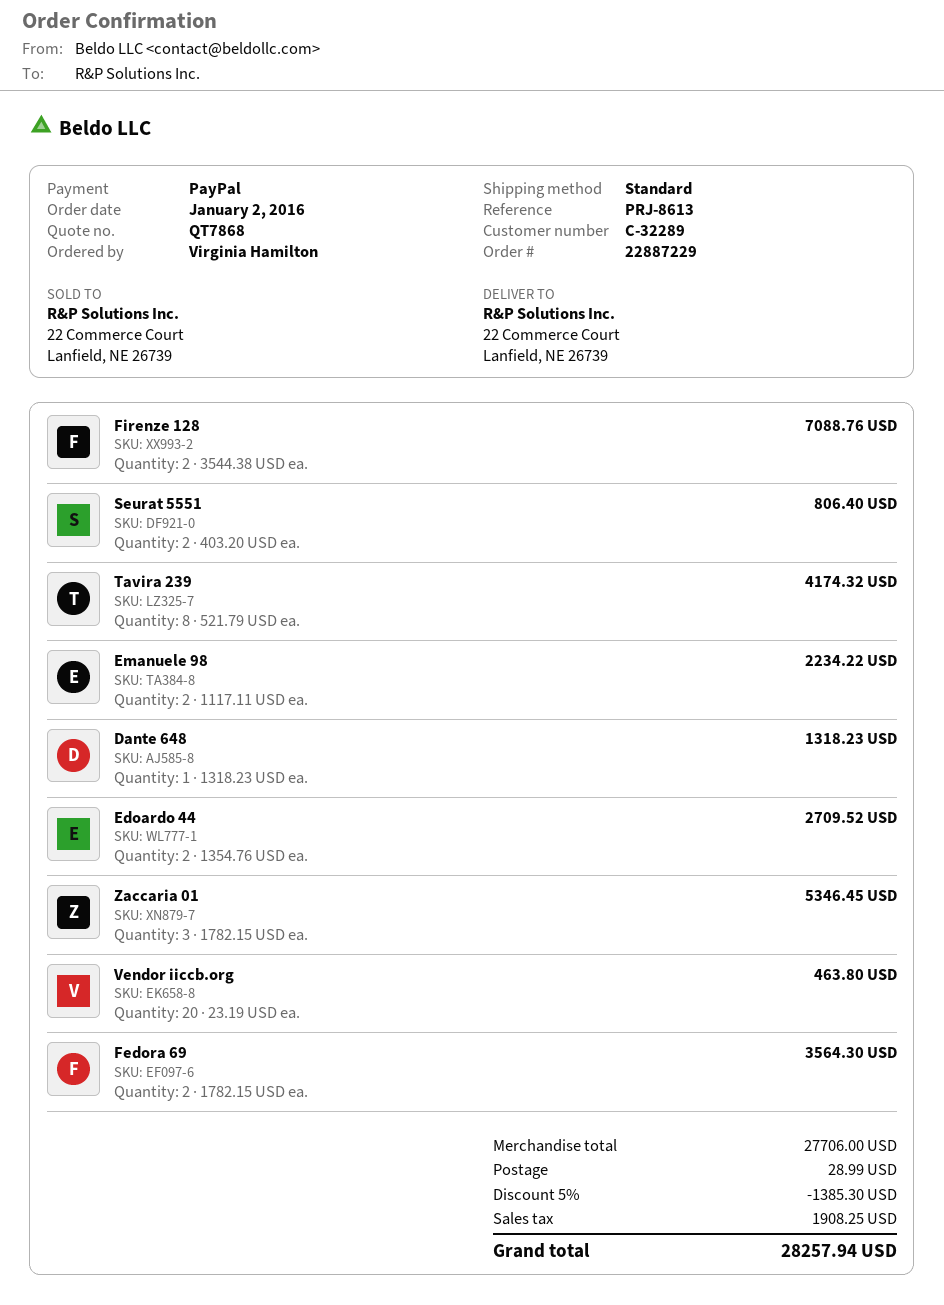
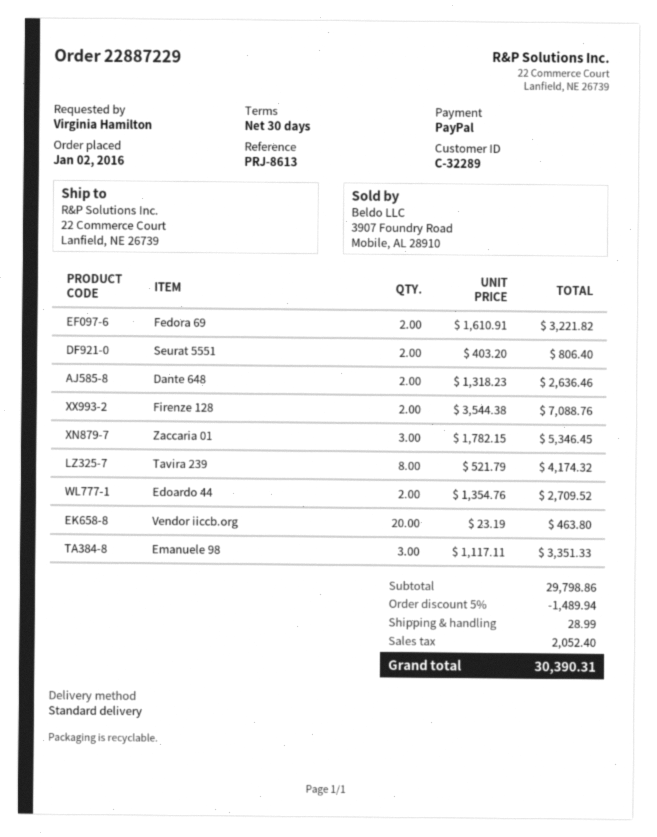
Emanuele 98: 2 x 1117.11 = 2234.22 -> 3 x 1117.11 = 3351.33
Dante 648: 1 x 1318.23 = 1318.23 -> 2 x 1318.23 = 2636.46
Fedora 69: 2 x 1782.15 = 3564.30 -> 2 x 1610.91 = 3221.82
subtotal: 27706.00 -> 29798.86
discount: 5% = 1385.30 -> 5% = 1489.94
tax: 1908.25 -> 2052.40
total: 28257.94 -> 30390.31

